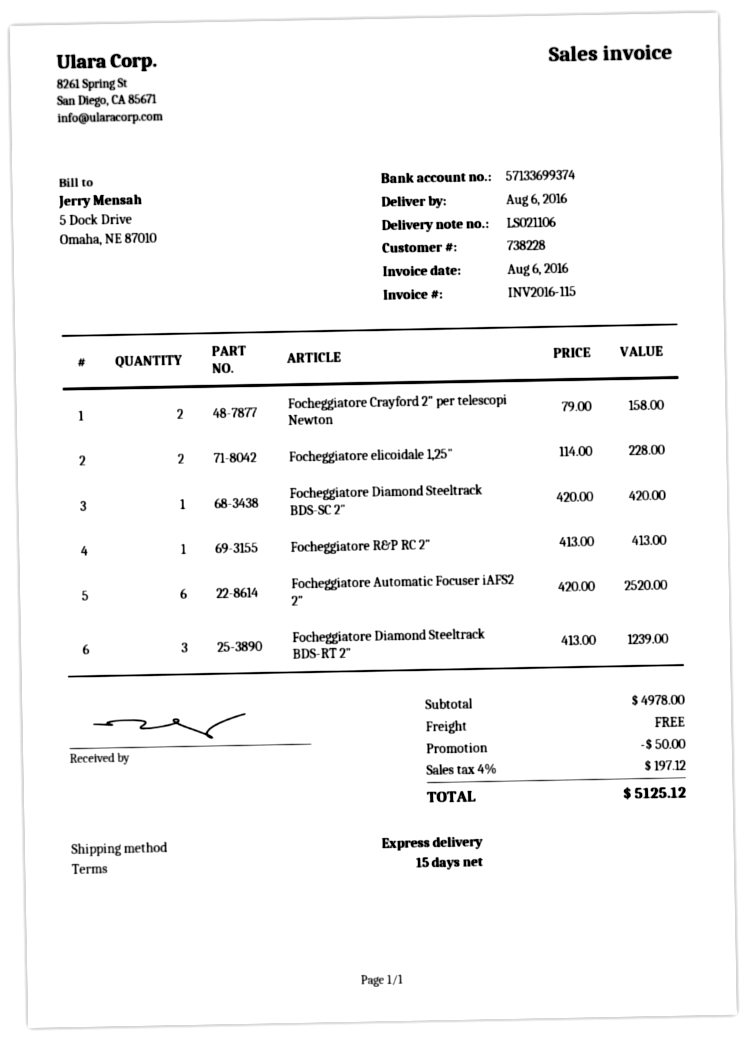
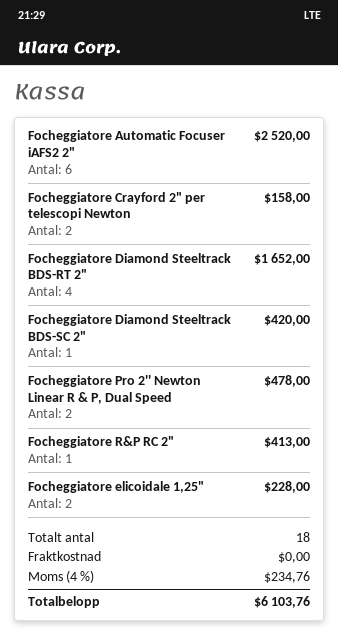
Focheggiatore Diamond Steeltrack BDS-RT 2": 3 for 1239.00 -> 4 for 1652.00
Focheggiatore Pro 2'' Newton Linear R & P, Dual Speed: none -> 2 for 478.00
discount: 50.00 -> none
tax: 4% = 197.12 -> 4% = 234.76
total: 5125.12 -> 6103.76

